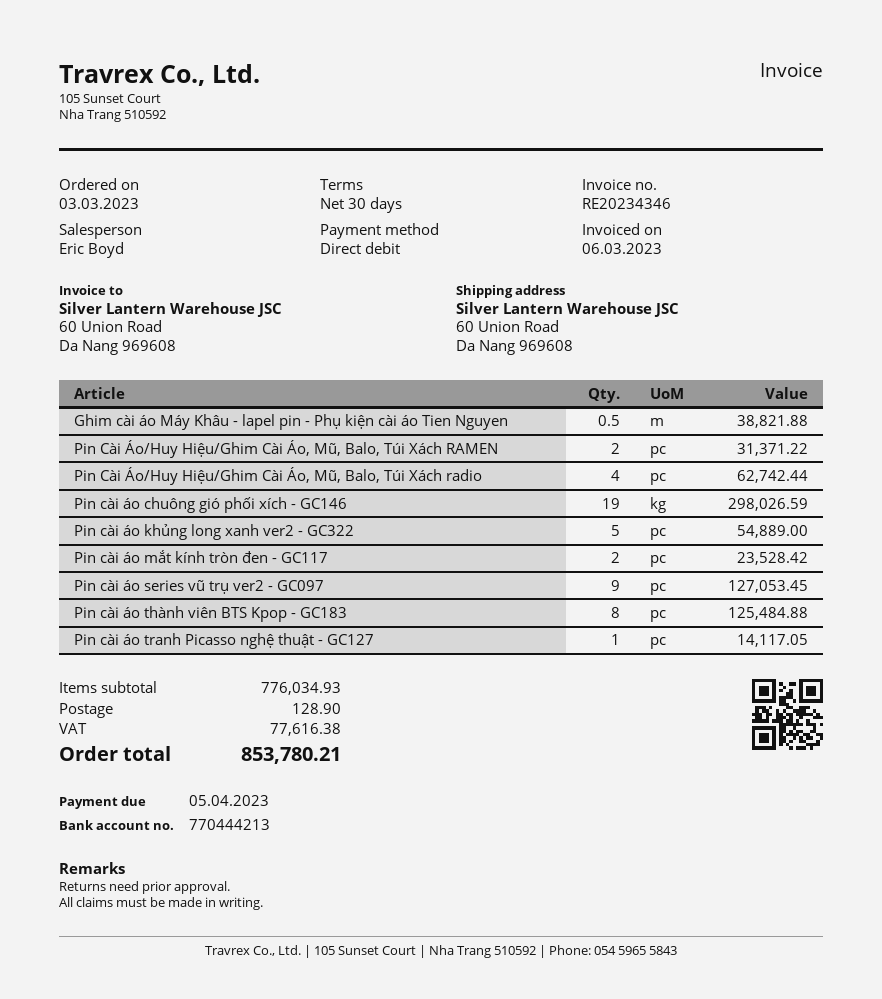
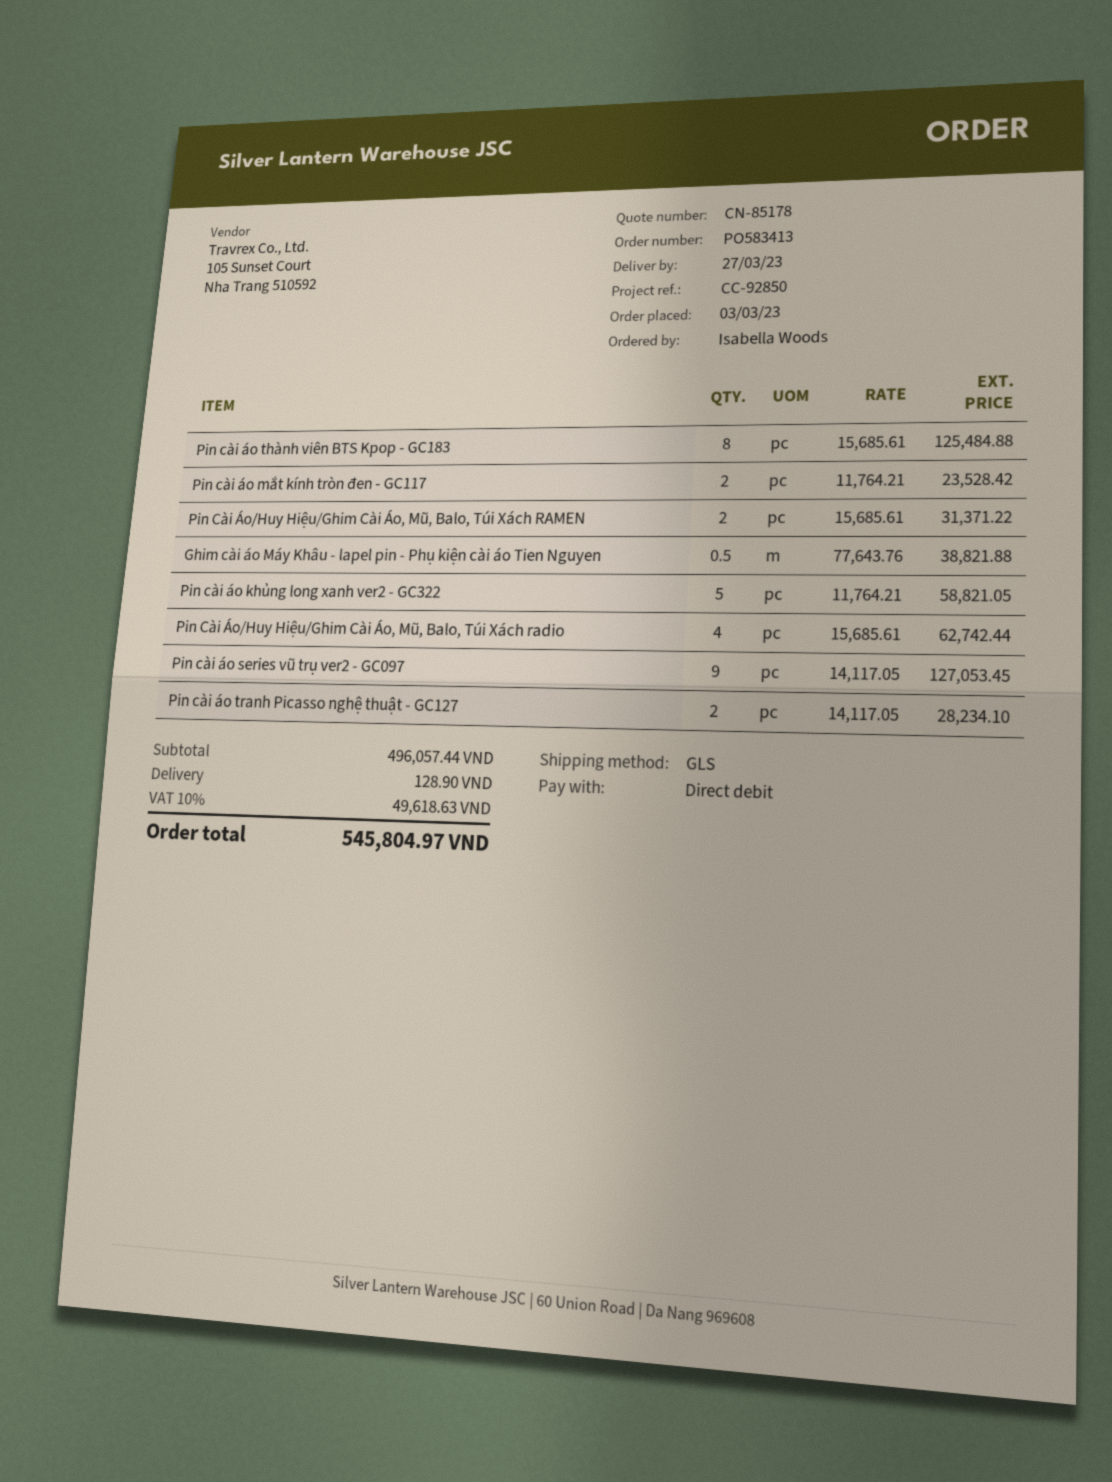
Pin cài áo chuông gió phối xích - GC146: 19 for 298026.59 -> none
Pin cài áo khủng long xanh ver2 - GC322: 5 for 54889.00 -> 5 for 58821.05
Pin cài áo tranh Picasso nghệ thuật - GC127: 1 for 14117.05 -> 2 for 28234.10
subtotal: 776034.93 -> 496057.44
tax: 77616.38 -> 49618.63
total: 853780.21 -> 545804.97

